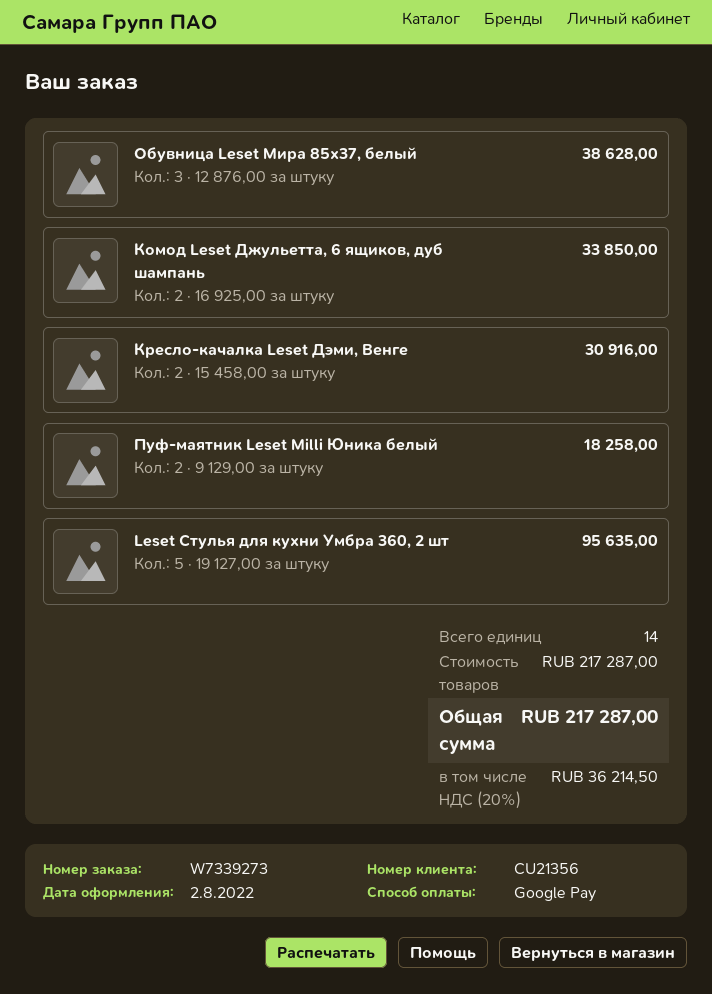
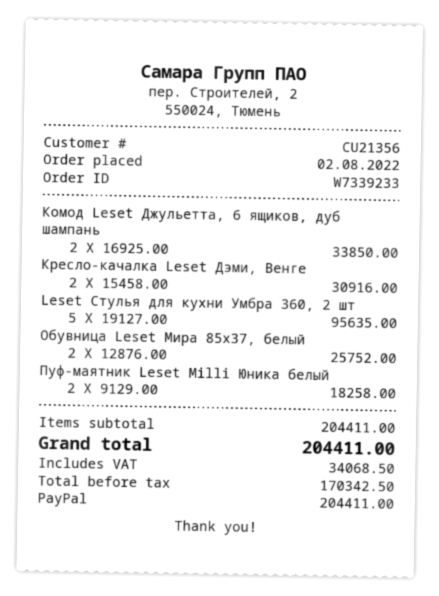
order number: W7339273 -> W7339233
payment method: Google Pay -> PayPal
Обувница Leset Мира 85х37, белый: 3 x 12876.00 = 38628.00 -> 2 x 12876.00 = 25752.00
subtotal: 217287.00 -> 204411.00
tax: 36214.50 -> 34068.50
total: 217287.00 -> 204411.00

